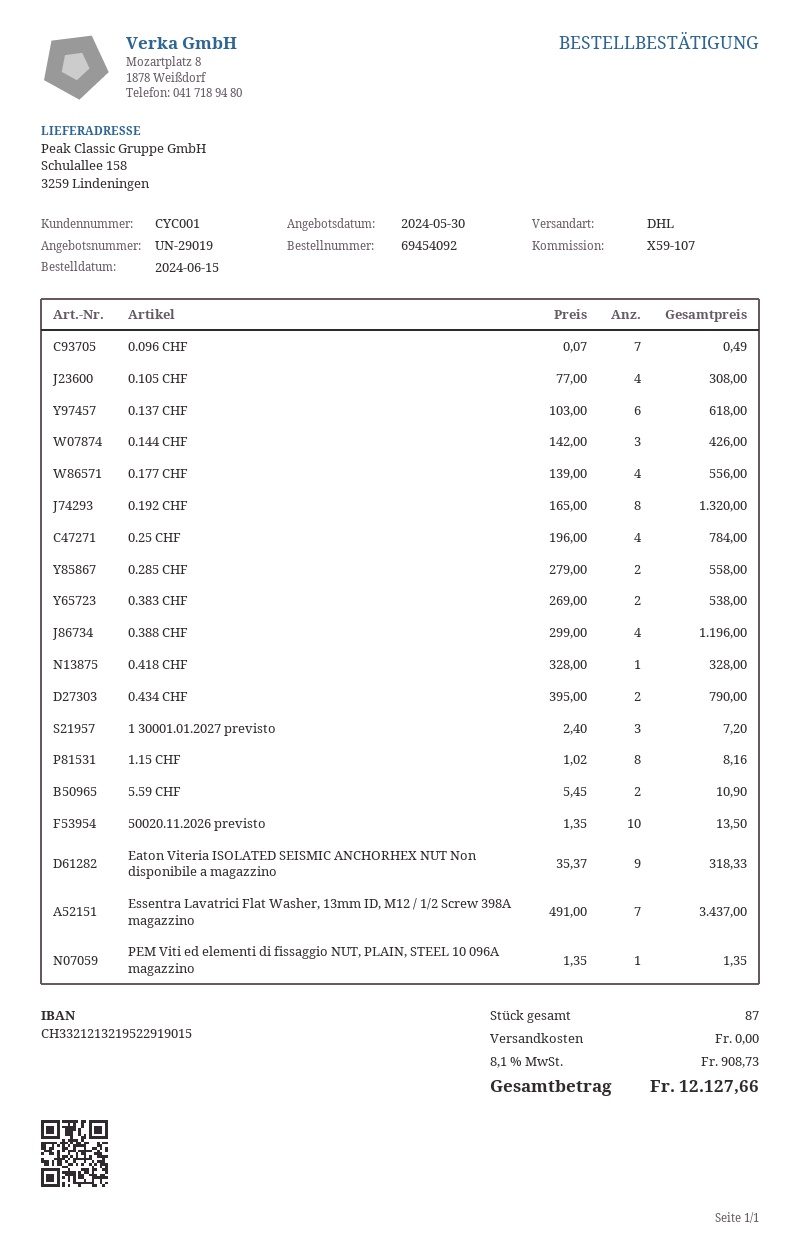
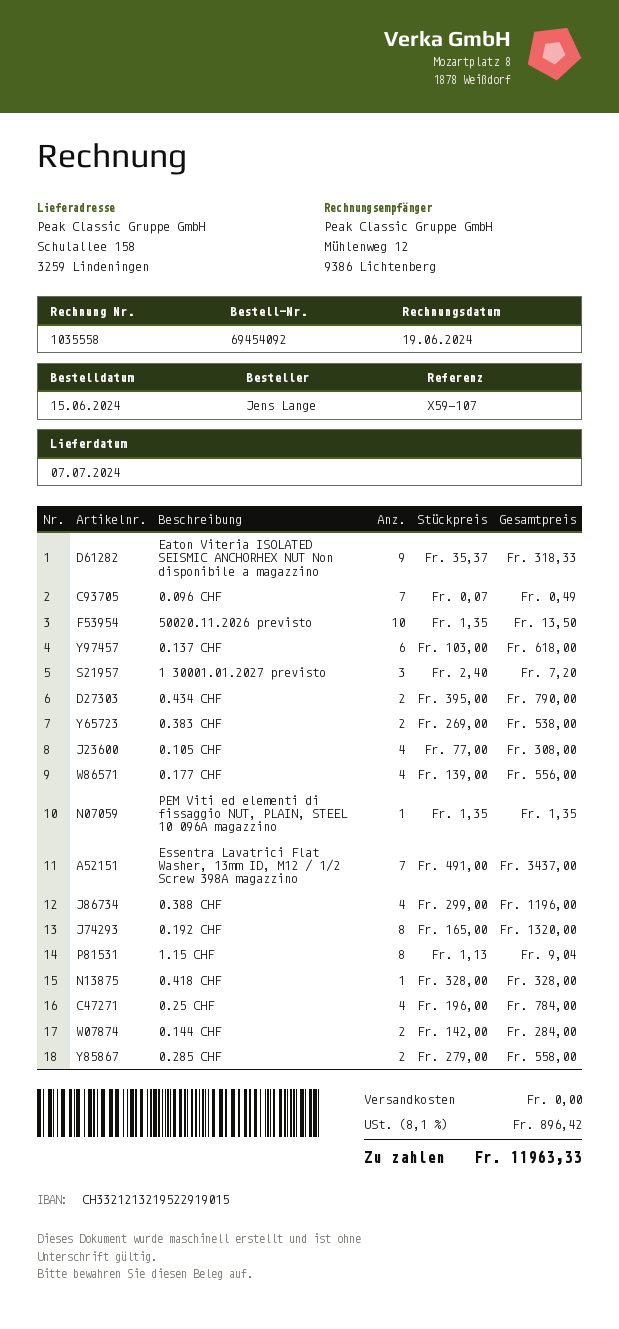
0.144 CHF: 3 x 142.00 = 426.00 -> 2 x 142.00 = 284.00
1.15 CHF: 8 x 1.02 = 8.16 -> 8 x 1.13 = 9.04
5.59 CHF: 2 x 5.45 = 10.90 -> none
tax: 8.1% = 908.73 -> 8.1% = 896.42
total: 12127.66 -> 11963.33

